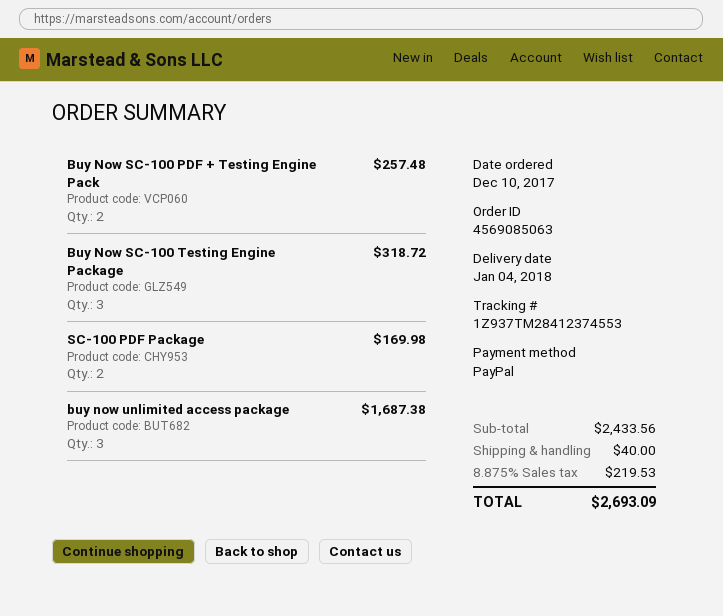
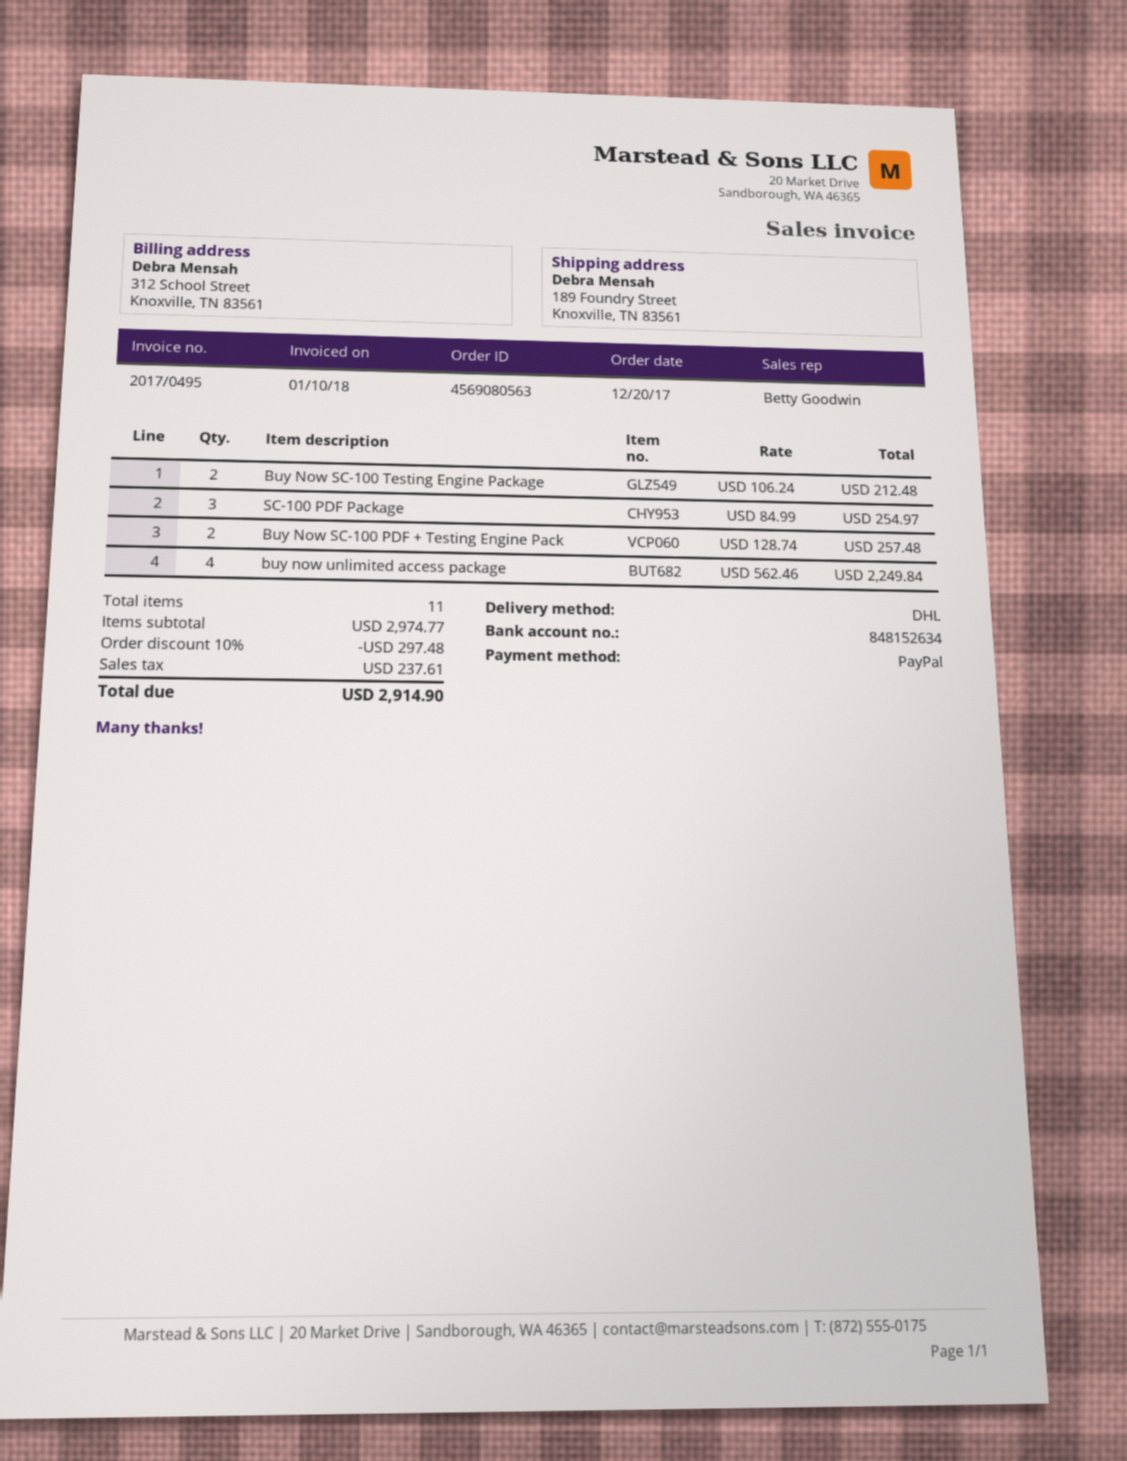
order number: 4569085063 -> 4569080563
order date: 2017-12-10 -> 2017-12-20
Buy Now SC-100 Testing Engine Package: 3 for 318.72 -> 2 for 212.48
SC-100 PDF Package: 2 for 169.98 -> 3 for 254.97
buy now unlimited access package: 3 for 1687.38 -> 4 for 2249.84
subtotal: 2433.56 -> 2974.77
discount: none -> 10% = 297.48
shipping: 40.00 -> none
tax: 219.53 -> 237.61
total: 2693.09 -> 2914.90

